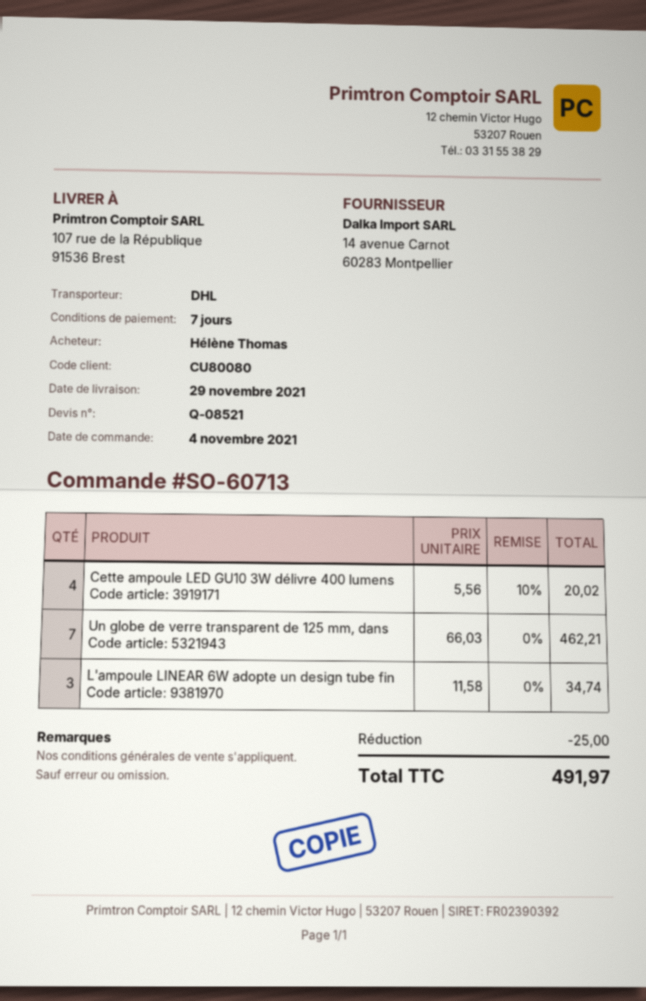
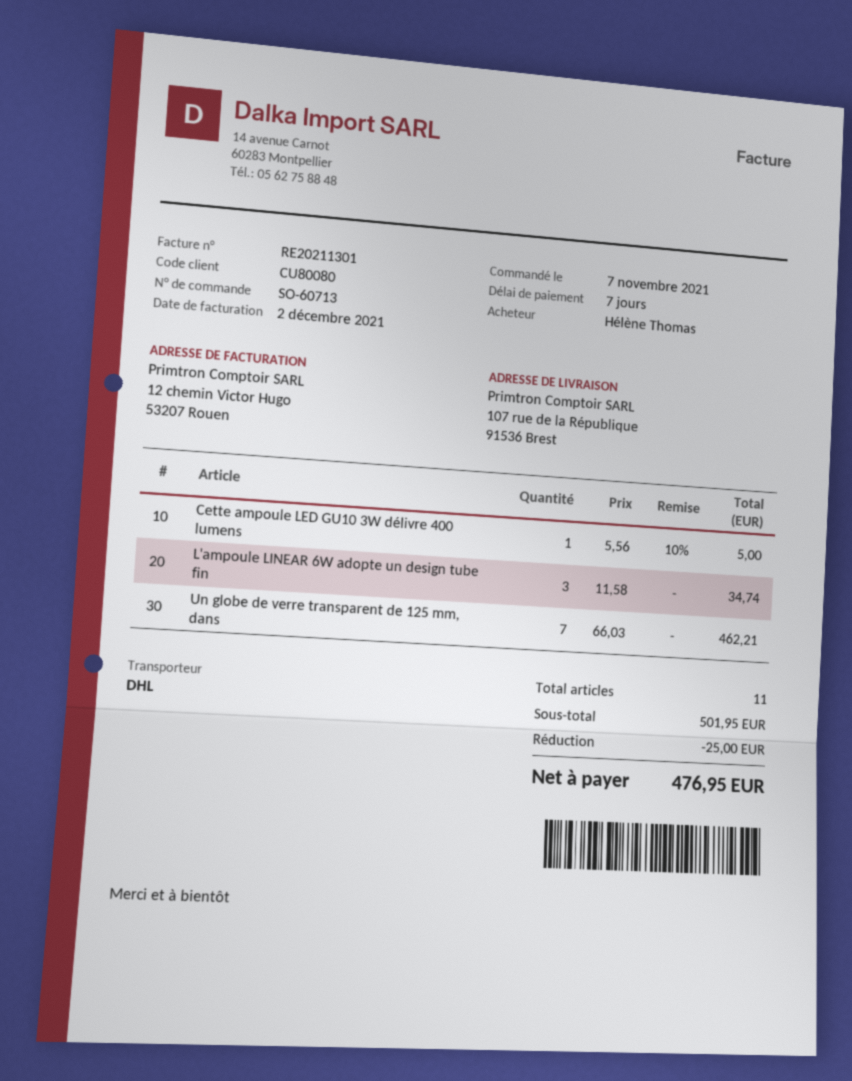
order date: 2021-11-04 -> 2021-11-07
Cette ampoule LED GU10 3W délivre 400 lumens: 4 x 5.56 - 10% = 20.02 -> 1 x 5.56 - 10% = 5.00
total: 491.97 -> 476.95

